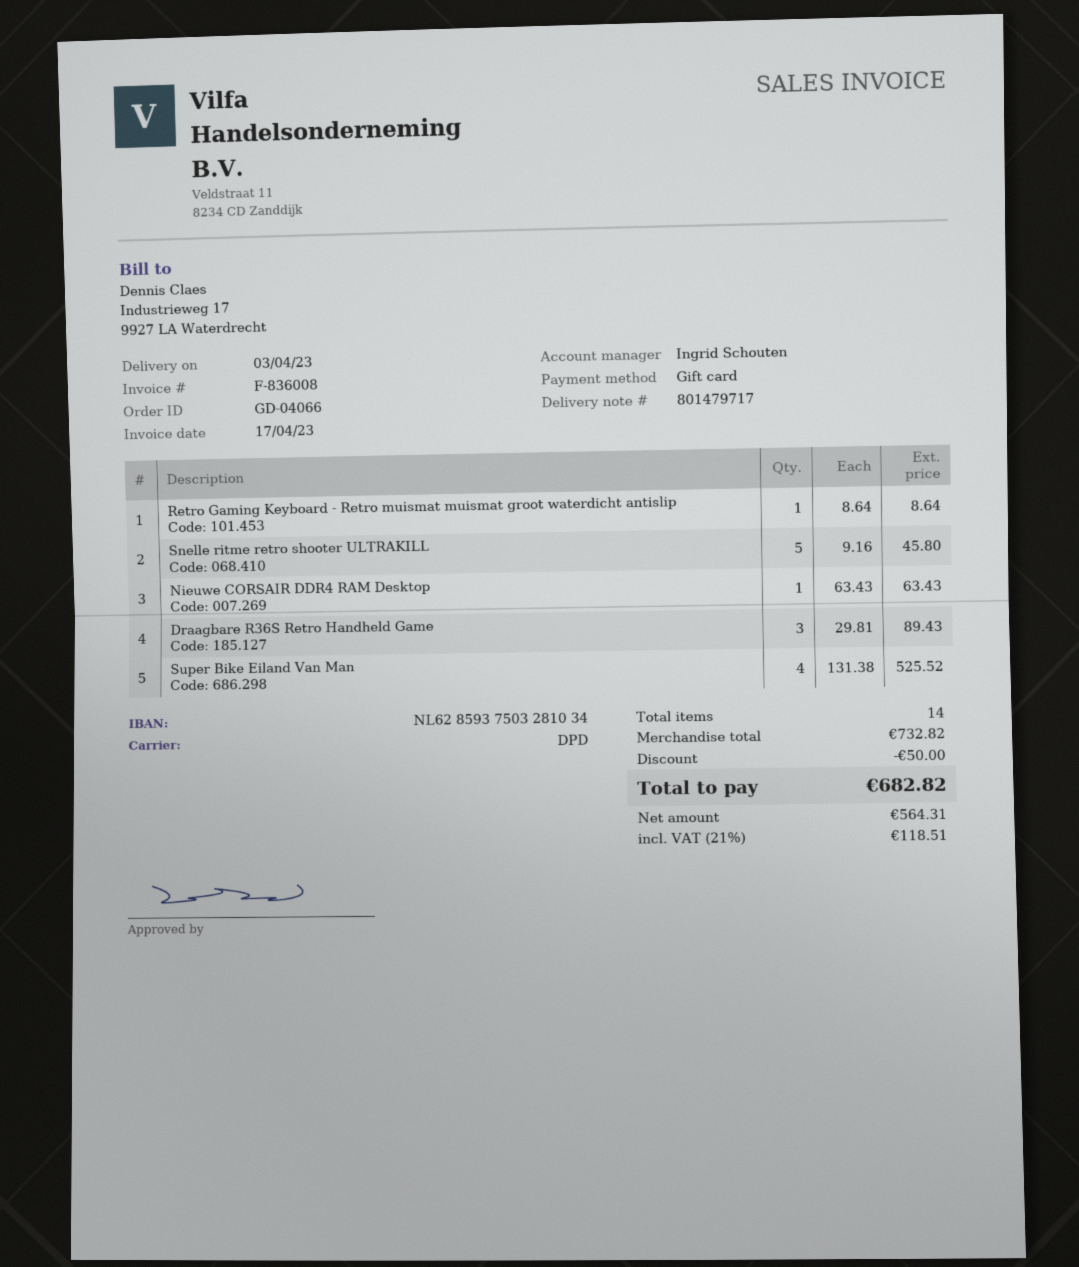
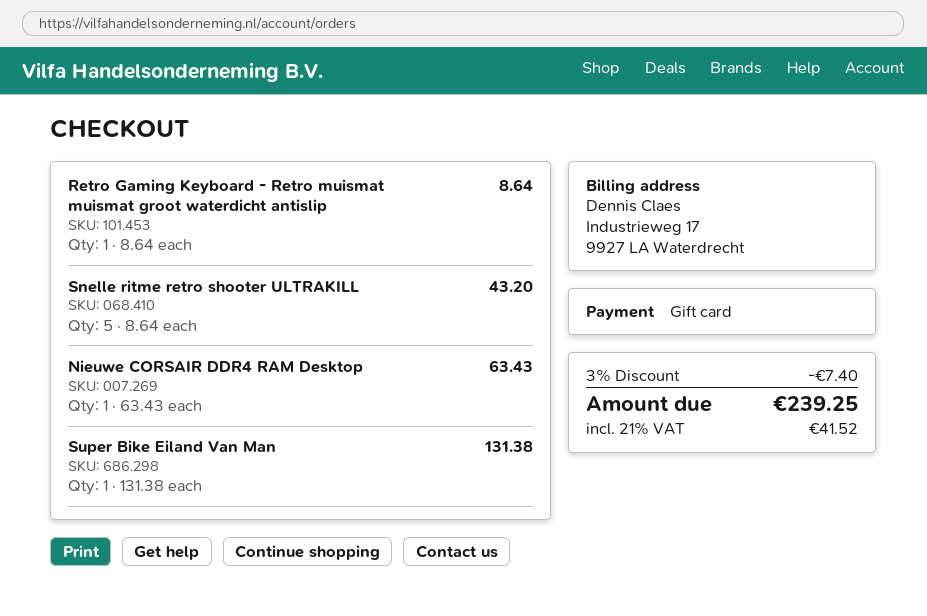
Snelle ritme retro shooter ULTRAKILL: 5 x 9.16 = 45.80 -> 5 x 8.64 = 43.20
Draagbare R36S Retro Handheld Game: 3 x 29.81 = 89.43 -> none
Super Bike Eiland Van Man: 4 x 131.38 = 525.52 -> 1 x 131.38 = 131.38
discount: 50.00 -> 7.40
tax: 21% = 118.51 -> 21% = 41.52
total: 682.82 -> 239.25

